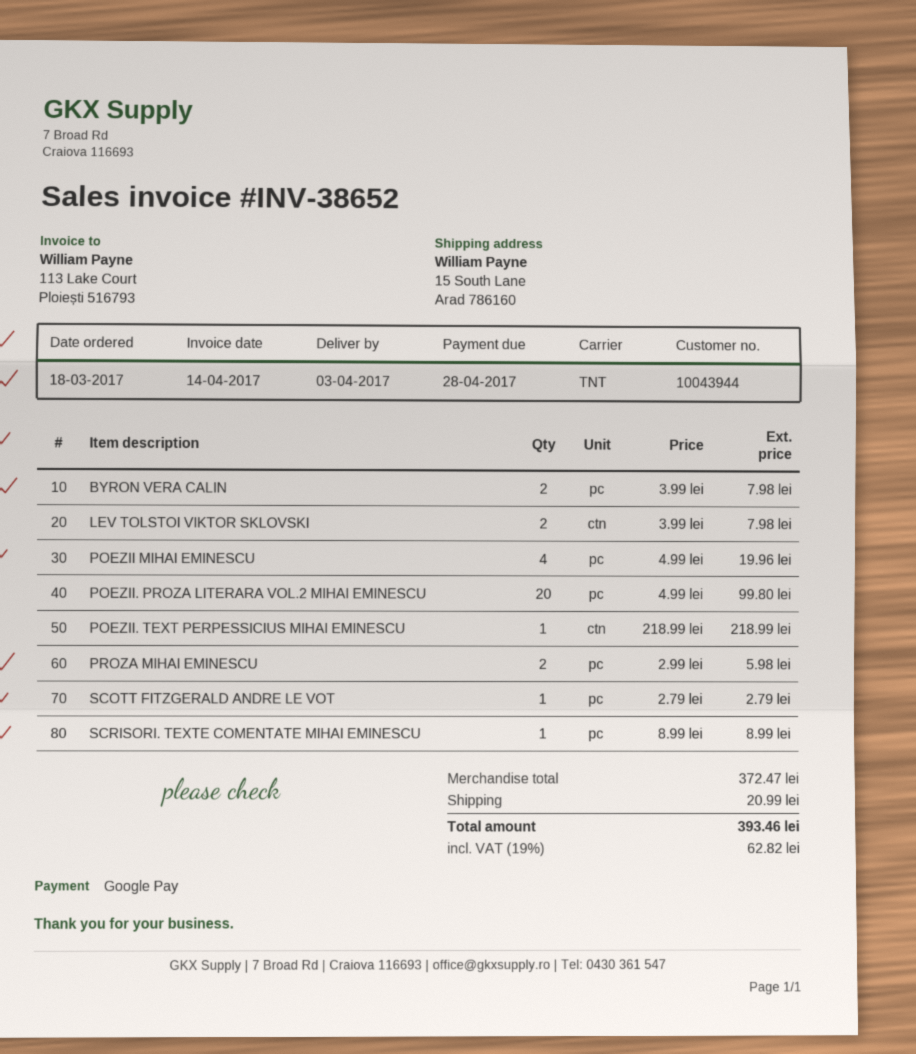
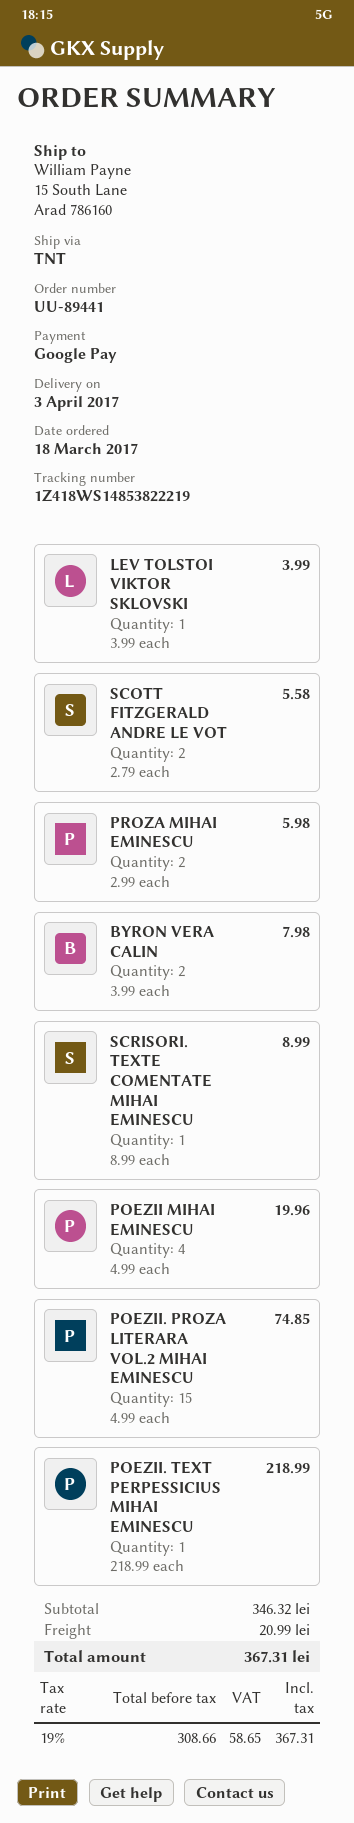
LEV TOLSTOI VIKTOR SKLOVSKI: 2 x 3.99 = 7.98 -> 1 x 3.99 = 3.99
POEZII. PROZA LITERARA VOL.2 MIHAI EMINESCU: 20 x 4.99 = 99.80 -> 15 x 4.99 = 74.85
SCOTT FITZGERALD ANDRE LE VOT: 1 x 2.79 = 2.79 -> 2 x 2.79 = 5.58
subtotal: 372.47 -> 346.32
tax: 19% = 62.82 -> 19% = 58.65
total: 393.46 -> 367.31

